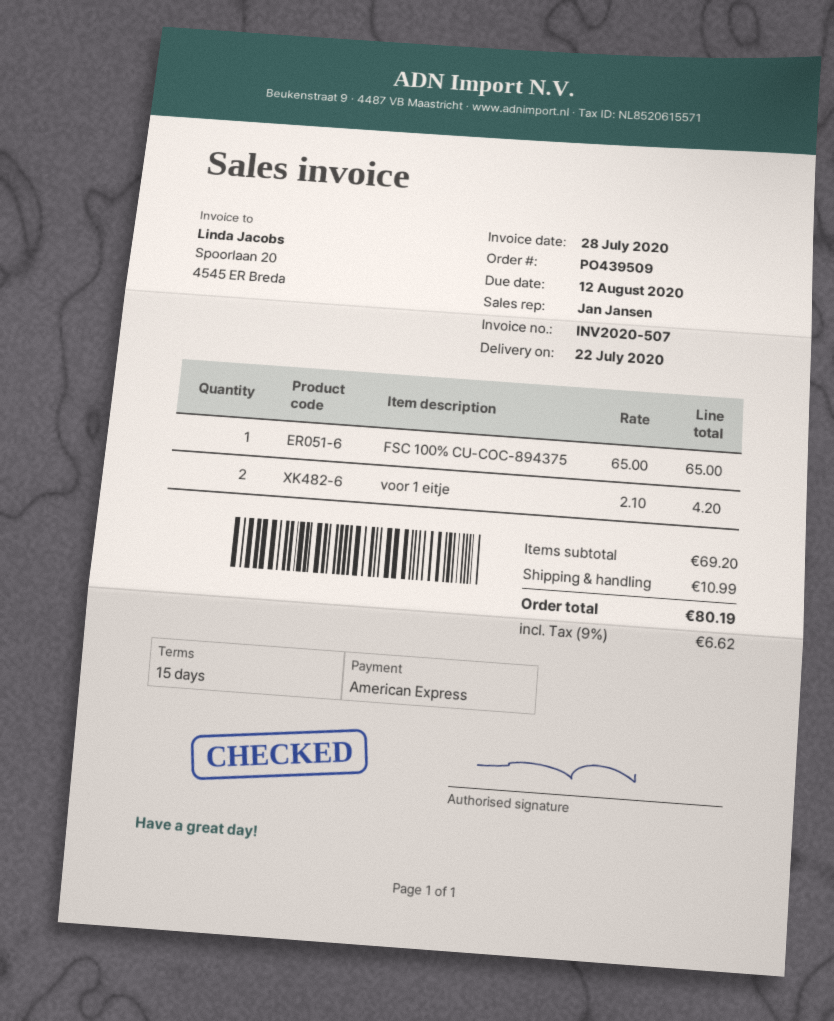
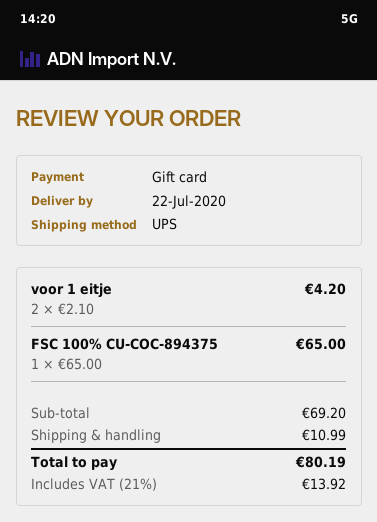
payment method: American Express -> gift card
tax: 9% = 6.62 -> 21% = 13.92

